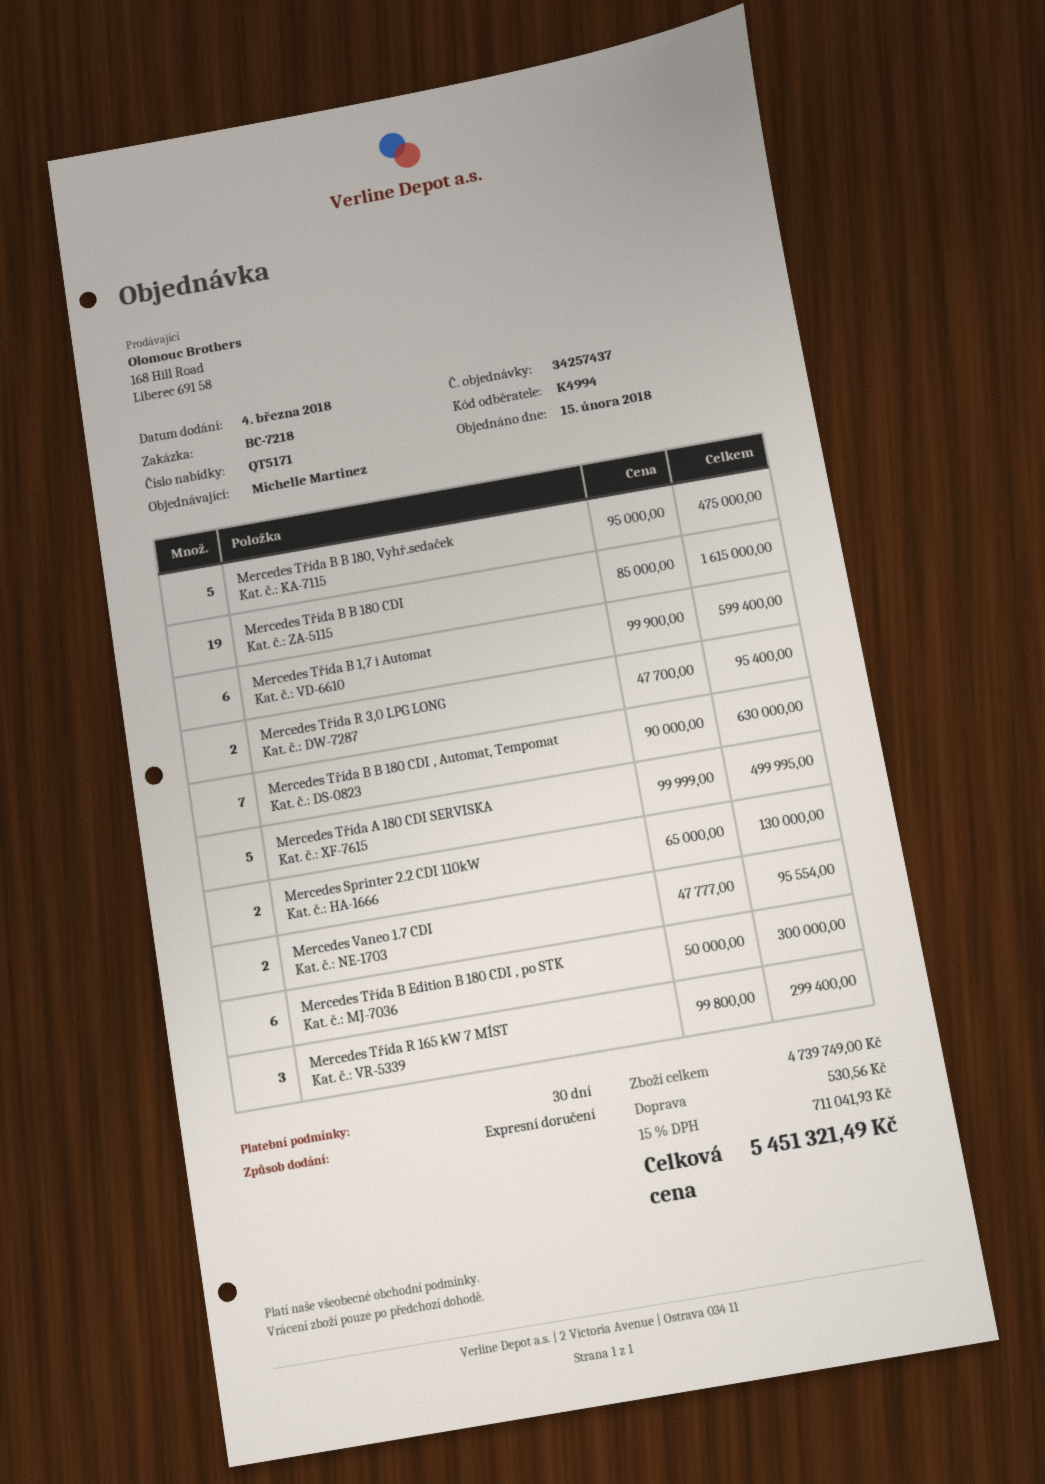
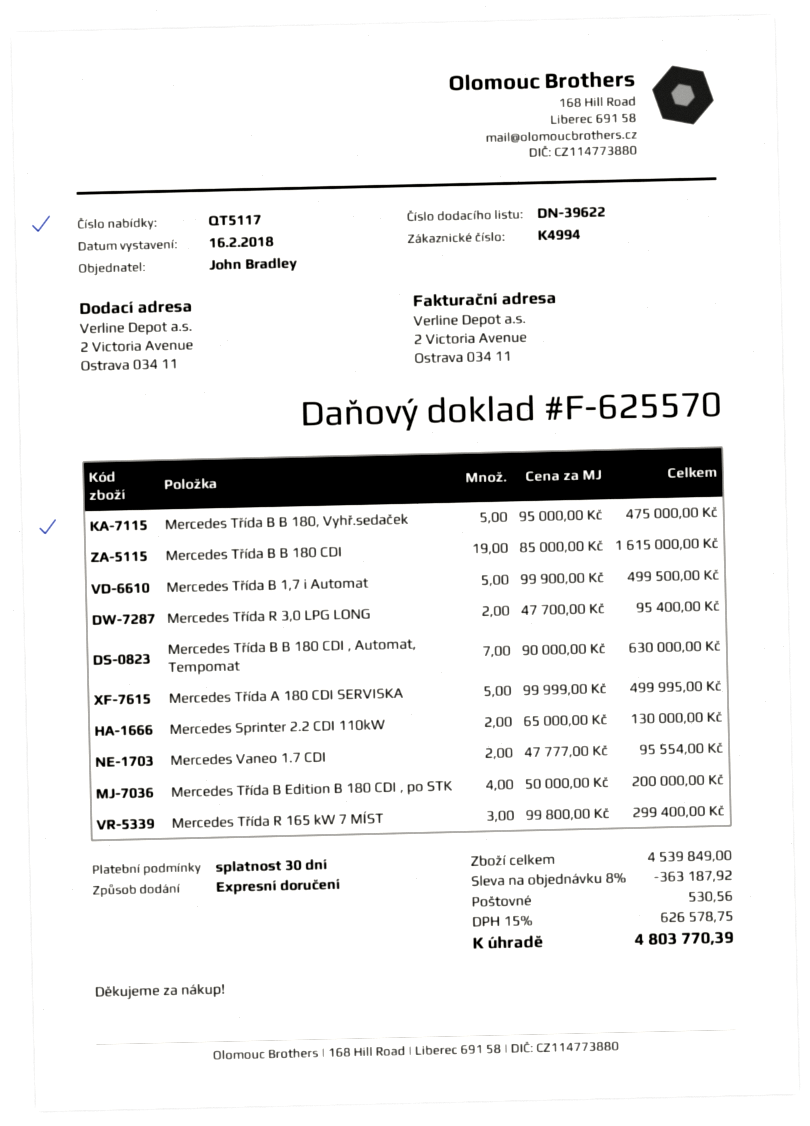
quote number: QT5171 -> QT5117
ordered by: Michelle Martinez -> John Bradley
Mercedes Třída B 1,7 i Automat: 6 x 99900.00 = 599400.00 -> 5 x 99900.00 = 499500.00
Mercedes Třída B Edition B 180 CDI , po STK: 6 x 50000.00 = 300000.00 -> 4 x 50000.00 = 200000.00
subtotal: 4739749.00 -> 4539849.00
discount: none -> 8% = 363187.92
tax: 15% = 711041.93 -> 15% = 626578.75
total: 5451321.49 -> 4803770.39

